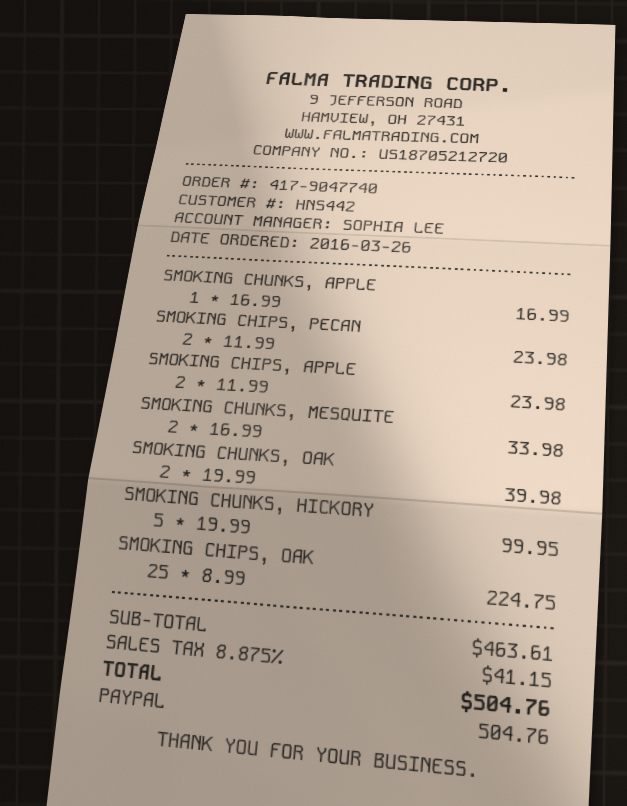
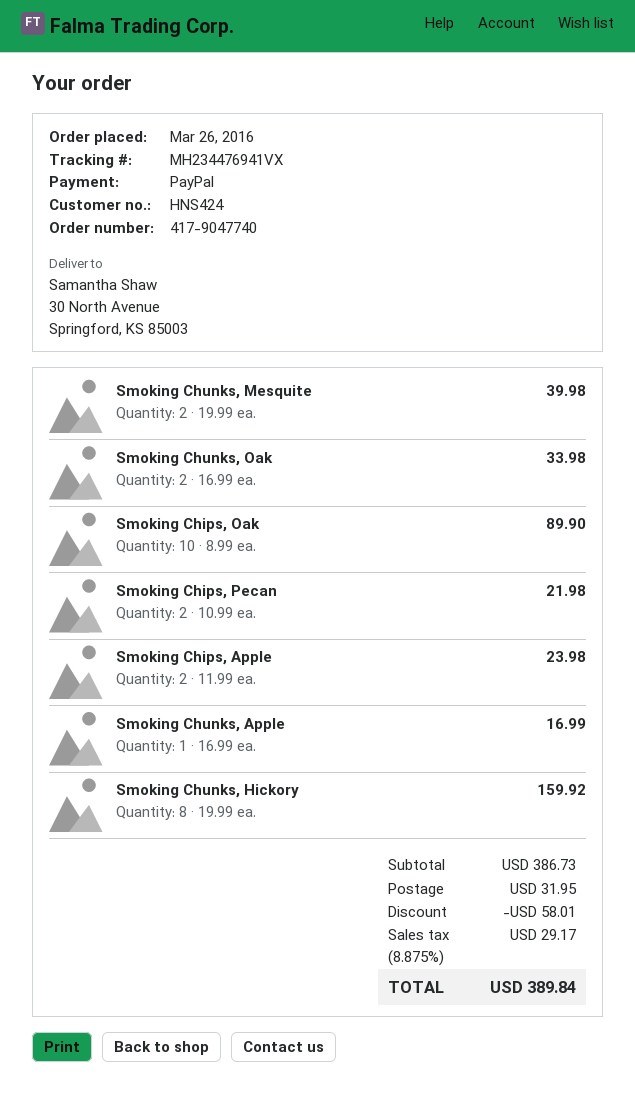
customer number: HNS442 -> HNS424
SMOKING CHIPS, PECAN: 2 x 11.99 = 23.98 -> 2 x 10.99 = 21.98
SMOKING CHUNKS, MESQUITE: 2 x 16.99 = 33.98 -> 2 x 19.99 = 39.98
SMOKING CHUNKS, OAK: 2 x 19.99 = 39.98 -> 2 x 16.99 = 33.98
SMOKING CHUNKS, HICKORY: 5 x 19.99 = 99.95 -> 8 x 19.99 = 159.92
SMOKING CHIPS, OAK: 25 x 8.99 = 224.75 -> 10 x 8.99 = 89.90
subtotal: 463.61 -> 386.73
discount: none -> 58.01
shipping: none -> 31.95
tax: 8.875% = 41.15 -> 8.875% = 29.17
total: 504.76 -> 389.84

